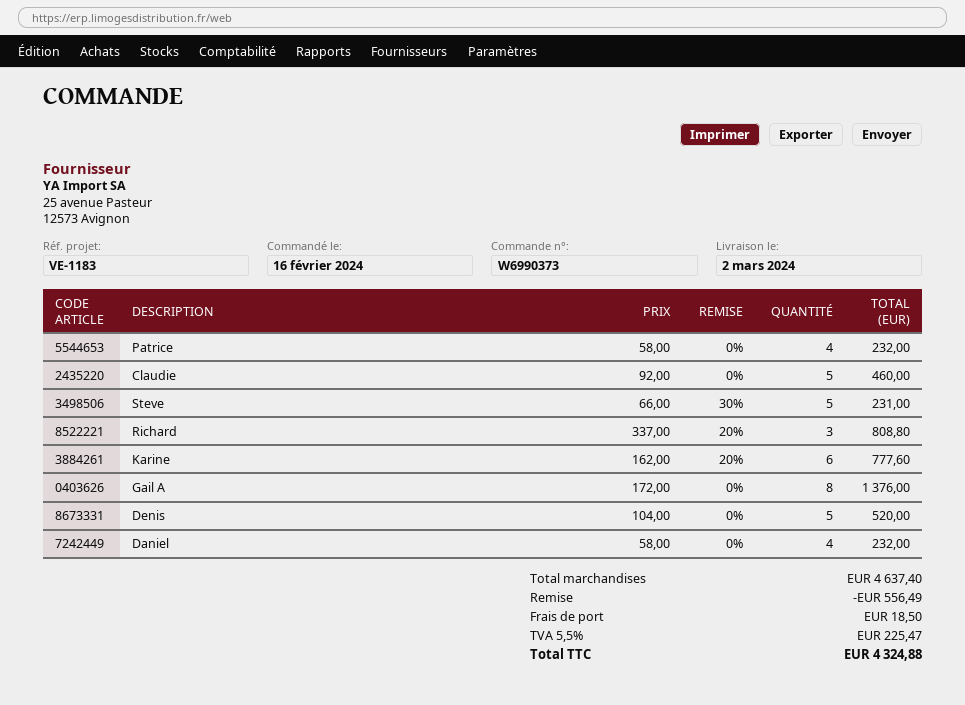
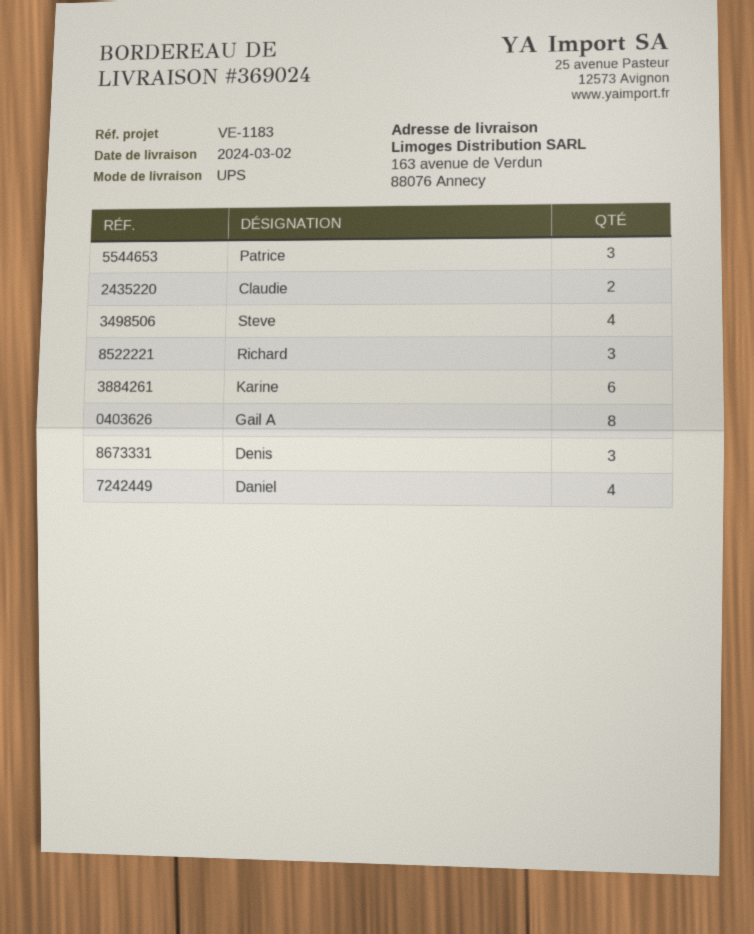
Patrice: 4 -> 3
Claudie: 5 -> 2
Steve: 5 -> 4
Denis: 5 -> 3

